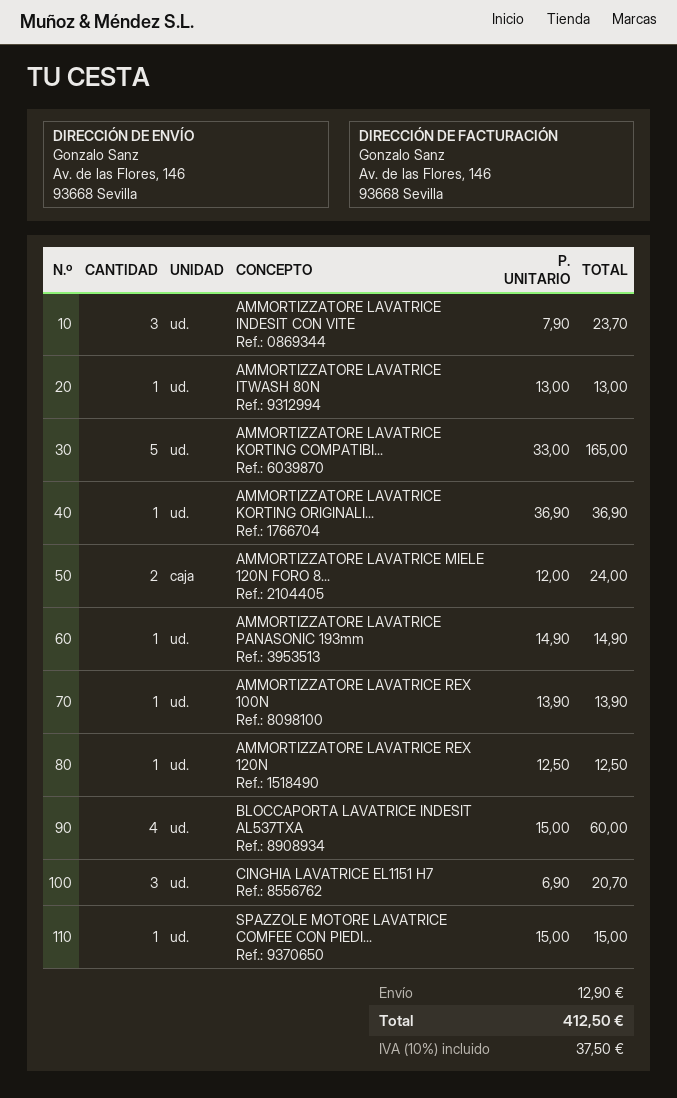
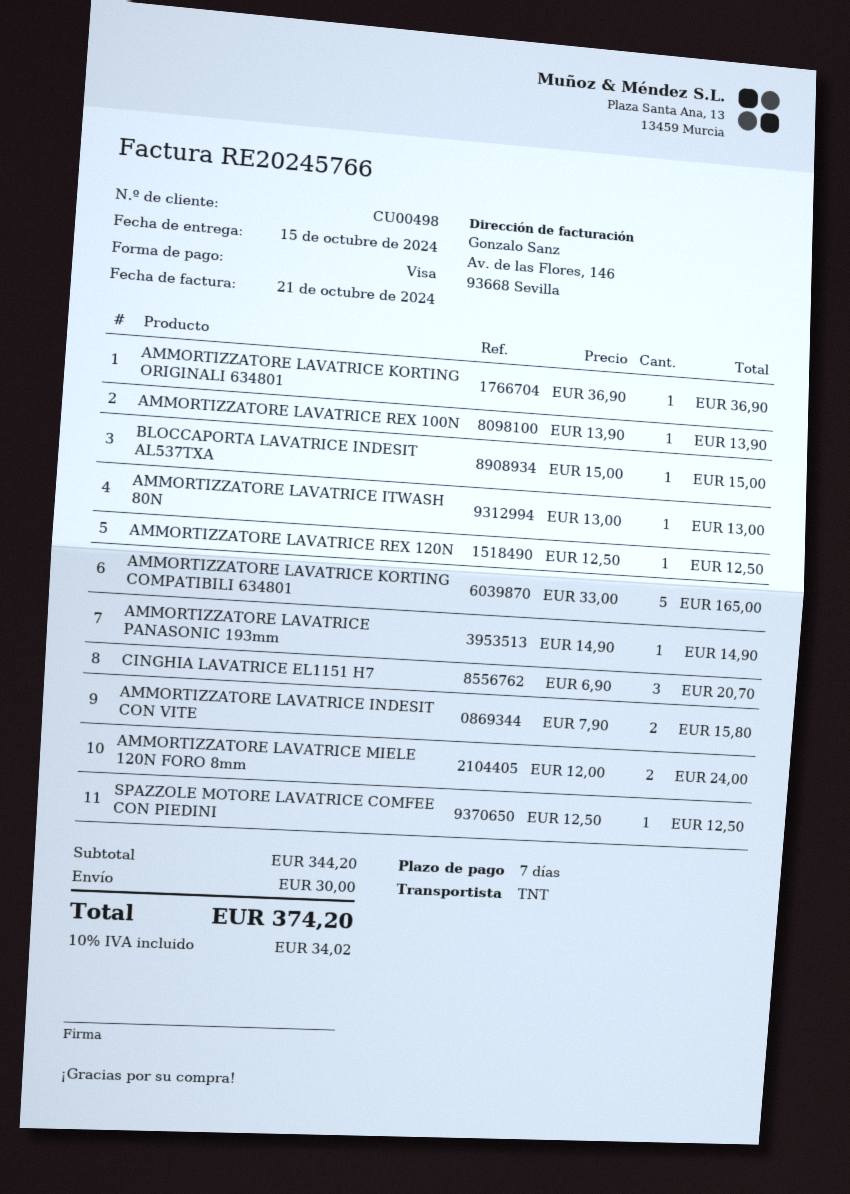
AMMORTIZZATORE LAVATRICE INDESIT CON VITE: 3 x 7.90 = 23.70 -> 2 x 7.90 = 15.80
BLOCCAPORTA LAVATRICE INDESIT AL537TXA: 4 x 15.00 = 60.00 -> 1 x 15.00 = 15.00
SPAZZOLE MOTORE LAVATRICE COMFEE CON PIEDI...: 1 x 15.00 = 15.00 -> 1 x 12.50 = 12.50
shipping: 12.90 -> 30.00
tax: 10% = 37.50 -> 10% = 34.02
total: 412.50 -> 374.20

